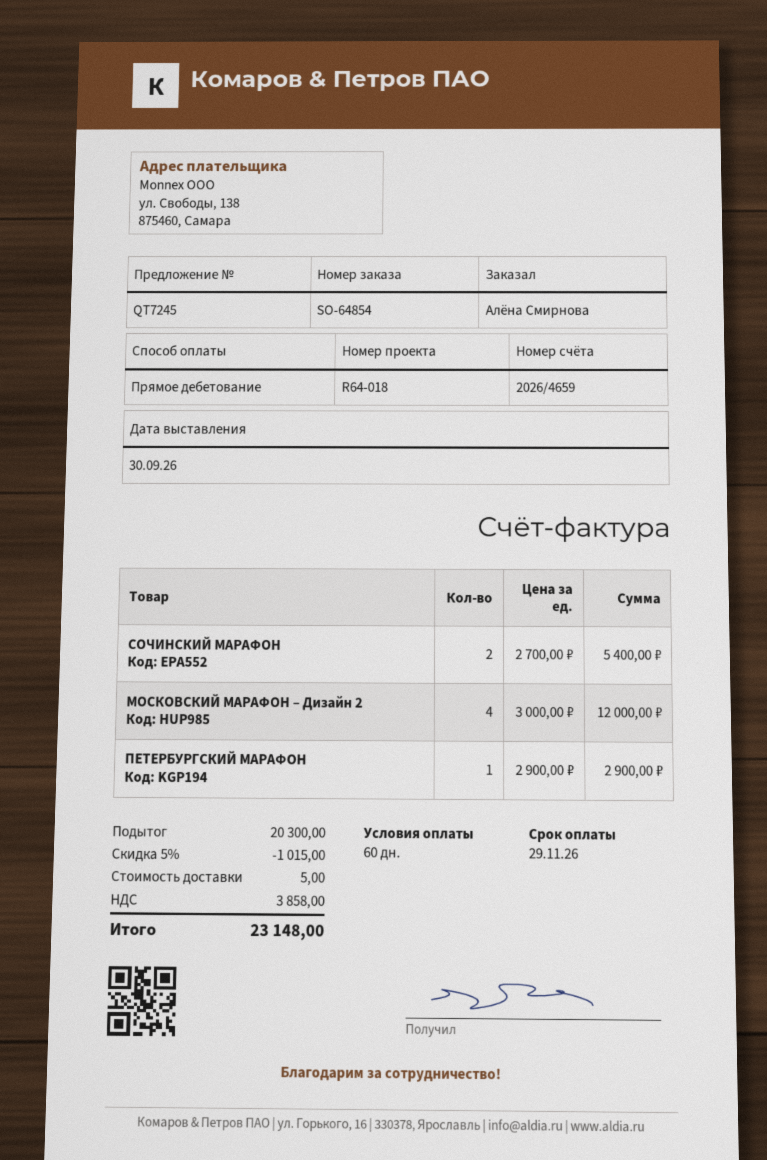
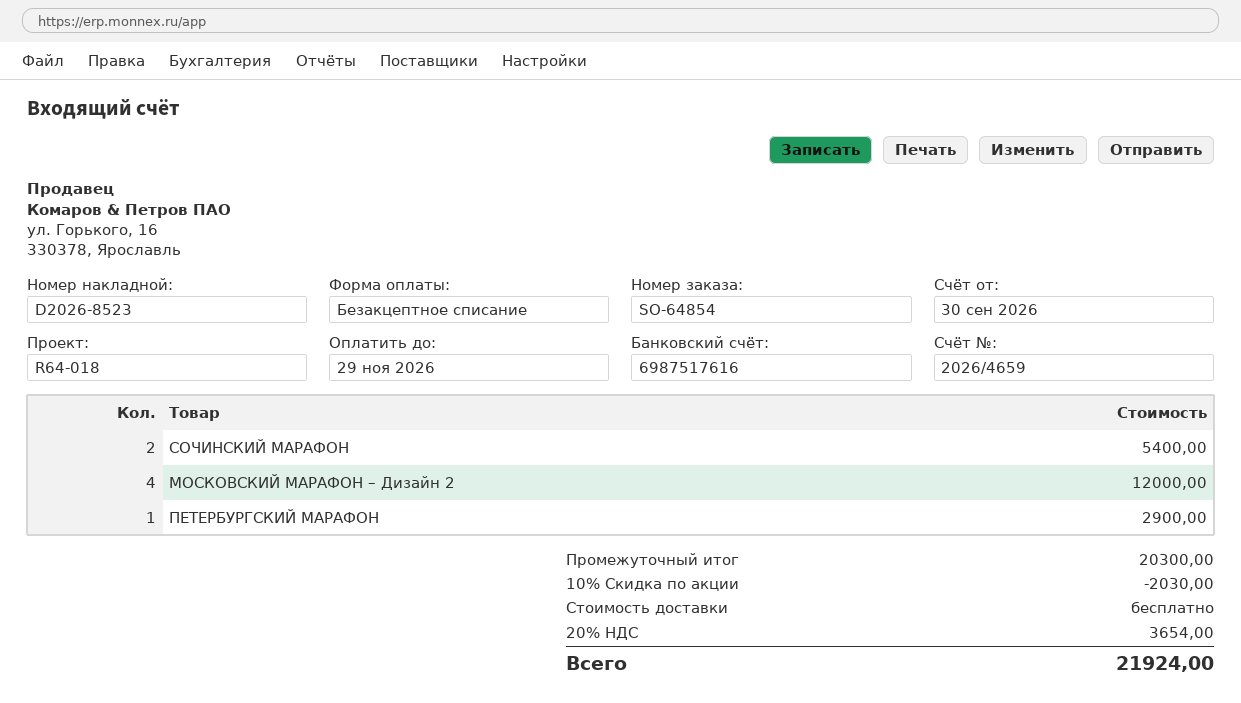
discount: 5% = 1015.00 -> 10% = 2030.00
shipping: 5.00 -> 0.00
tax: 3858.00 -> 3654.00
total: 23148.00 -> 21924.00

